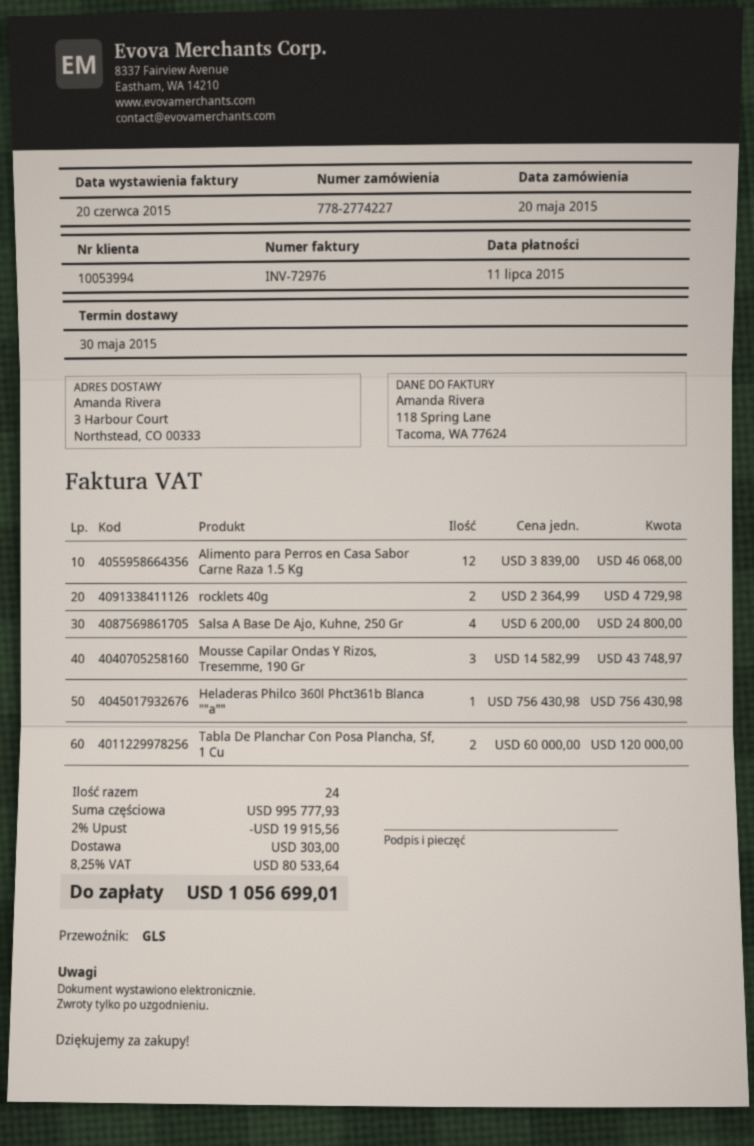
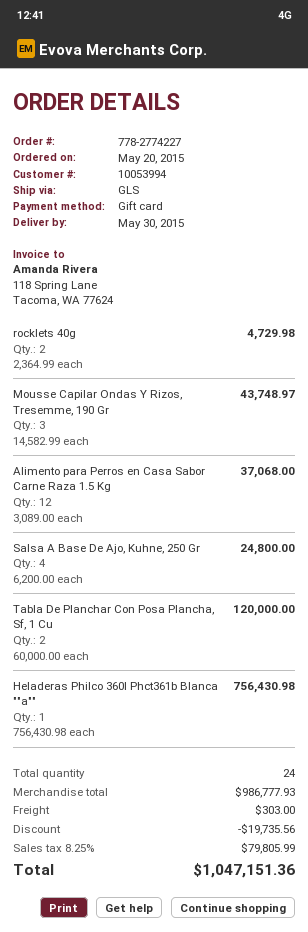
Alimento para Perros en Casa Sabor Carne Raza 1.5 Kg: 12 x 3839.00 = 46068.00 -> 12 x 3089.00 = 37068.00
subtotal: 995777.93 -> 986777.93
discount: 19915.56 -> 19735.56
tax: 8.25% = 80533.64 -> 8.25% = 79805.99
total: 1056699.01 -> 1047151.36

